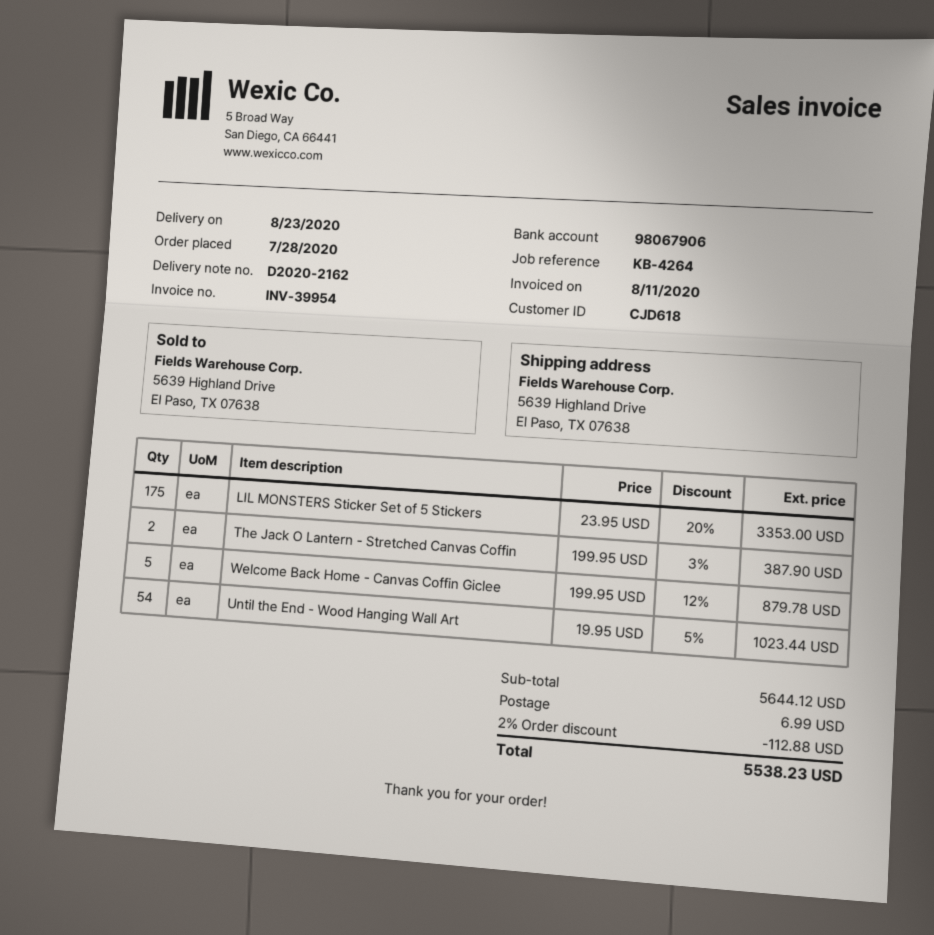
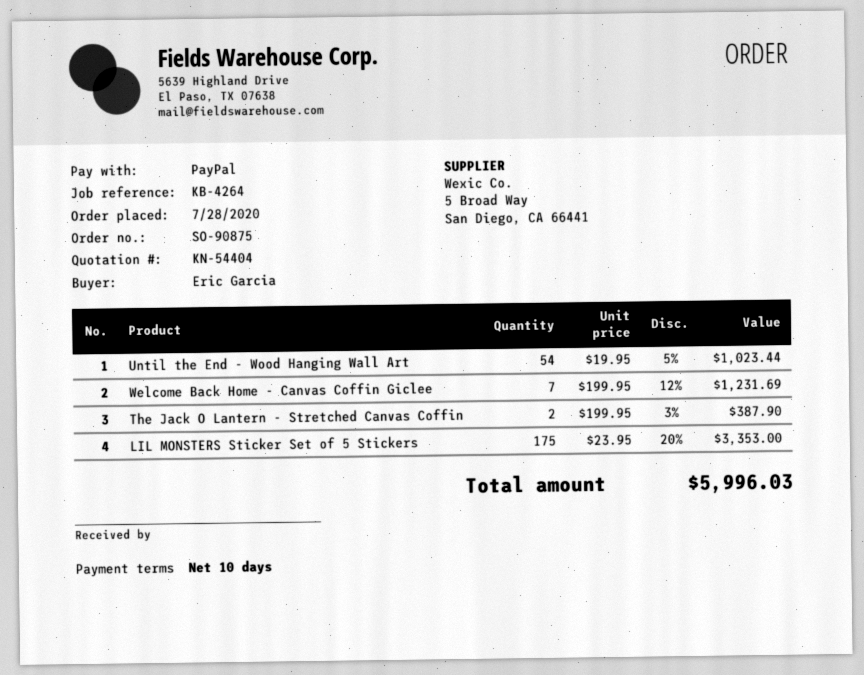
Welcome Back Home - Canvas Coffin Giclee: 5 x 199.95 - 12% = 879.78 -> 7 x 199.95 - 12% = 1231.69
discount: 2% = 112.88 -> none
shipping: 6.99 -> none
total: 5538.23 -> 5996.03

